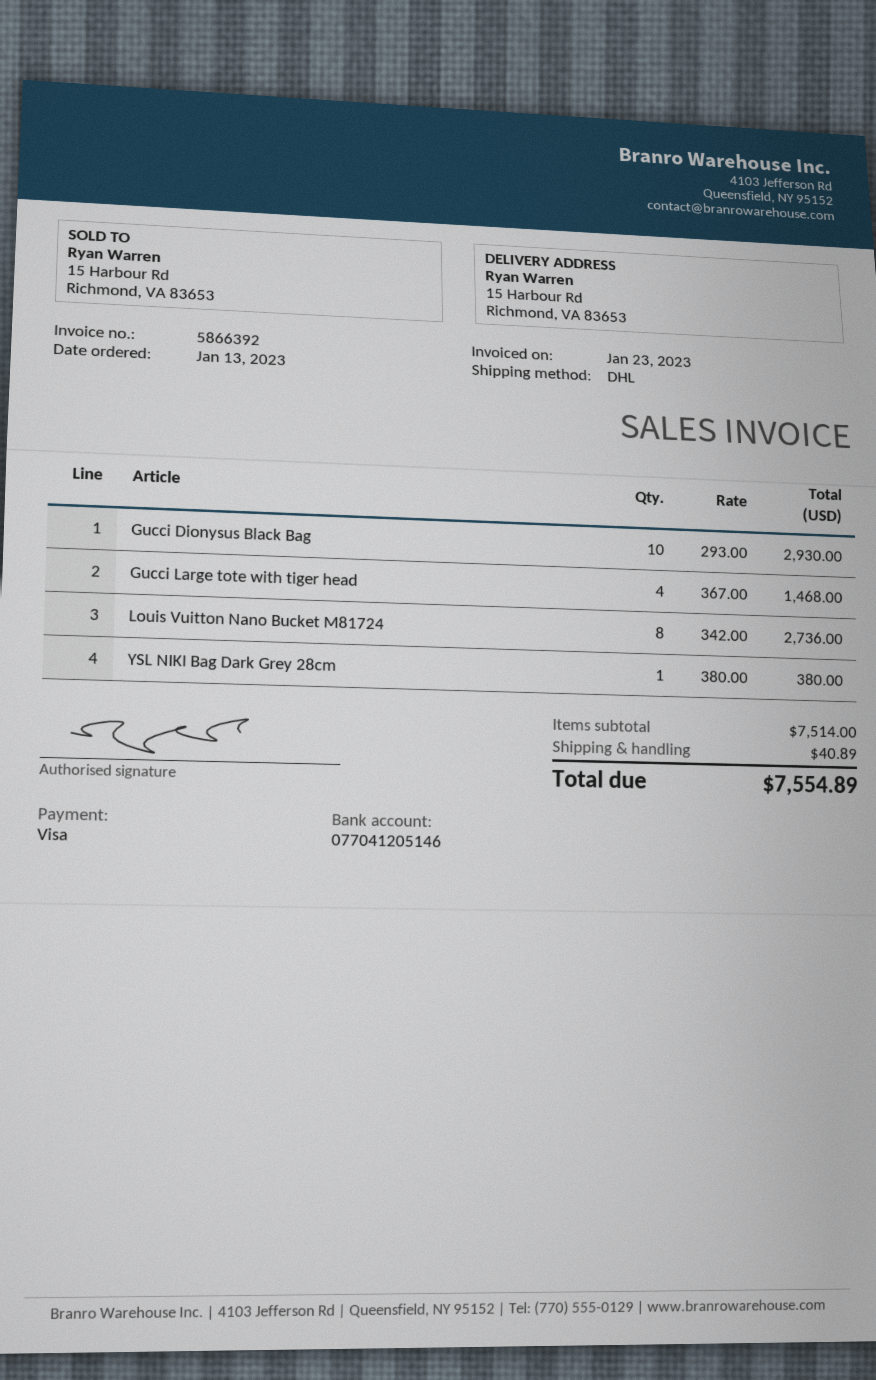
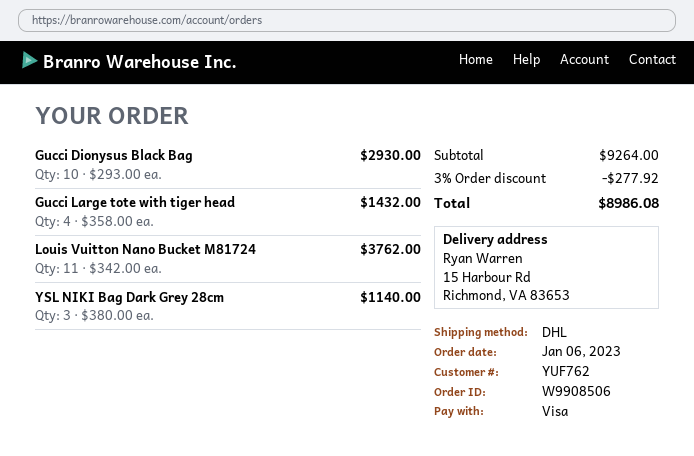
order date: 2023-01-13 -> 2023-01-06
Gucci Large tote with tiger head: 4 x 367.00 = 1468.00 -> 4 x 358.00 = 1432.00
Louis Vuitton Nano Bucket M81724: 8 x 342.00 = 2736.00 -> 11 x 342.00 = 3762.00
YSL NIKI Bag Dark Grey 28cm: 1 x 380.00 = 380.00 -> 3 x 380.00 = 1140.00
subtotal: 7514.00 -> 9264.00
discount: none -> 3% = 277.92
shipping: 40.89 -> none
total: 7554.89 -> 8986.08

